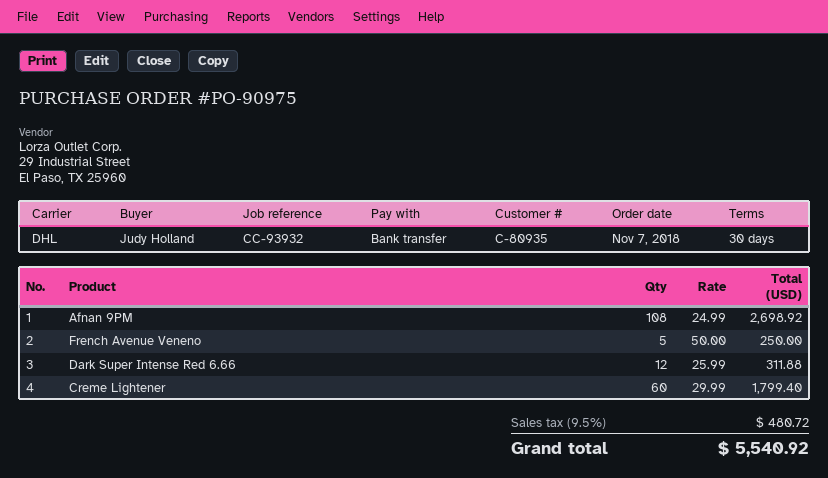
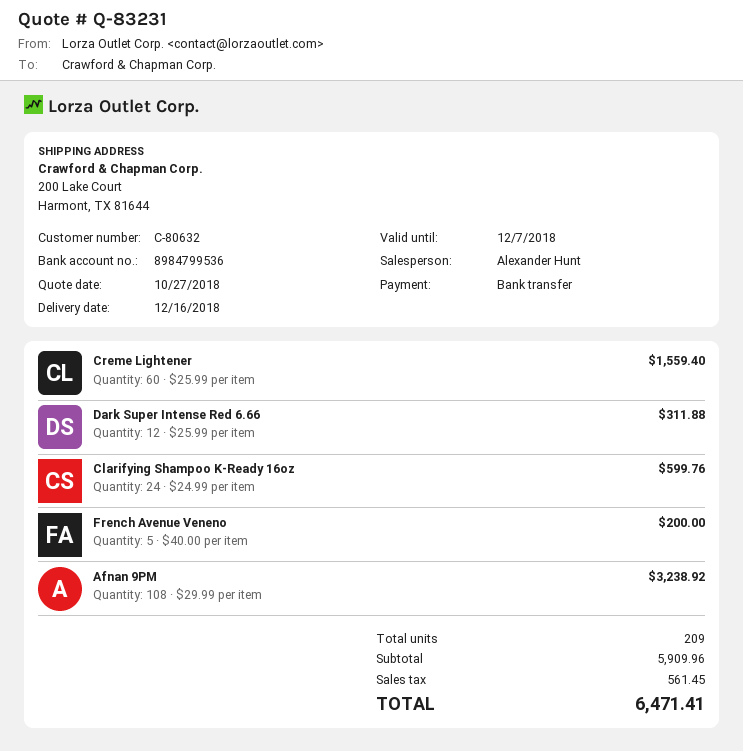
customer number: C-80935 -> C-80632
Afnan 9PM: 108 x 24.99 = 2698.92 -> 108 x 29.99 = 3238.92
French Avenue Veneno: 5 x 50.00 = 250.00 -> 5 x 40.00 = 200.00
Creme Lightener: 60 x 29.99 = 1799.40 -> 60 x 25.99 = 1559.40
Clarifying Shampoo K-Ready 16oz: none -> 24 x 24.99 = 599.76
tax: 480.72 -> 561.45
total: 5540.92 -> 6471.41

